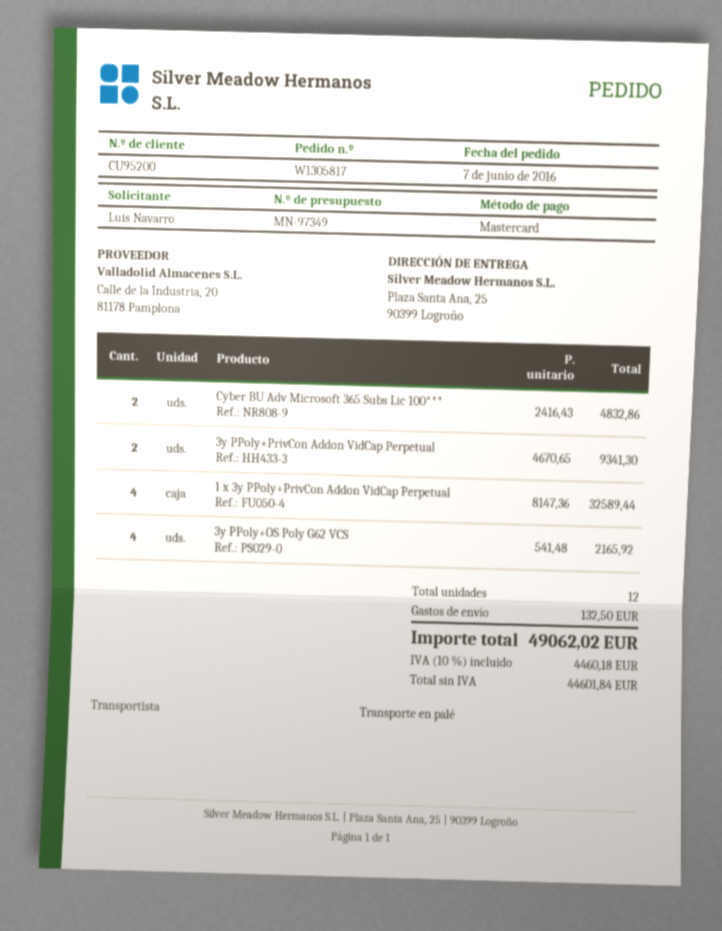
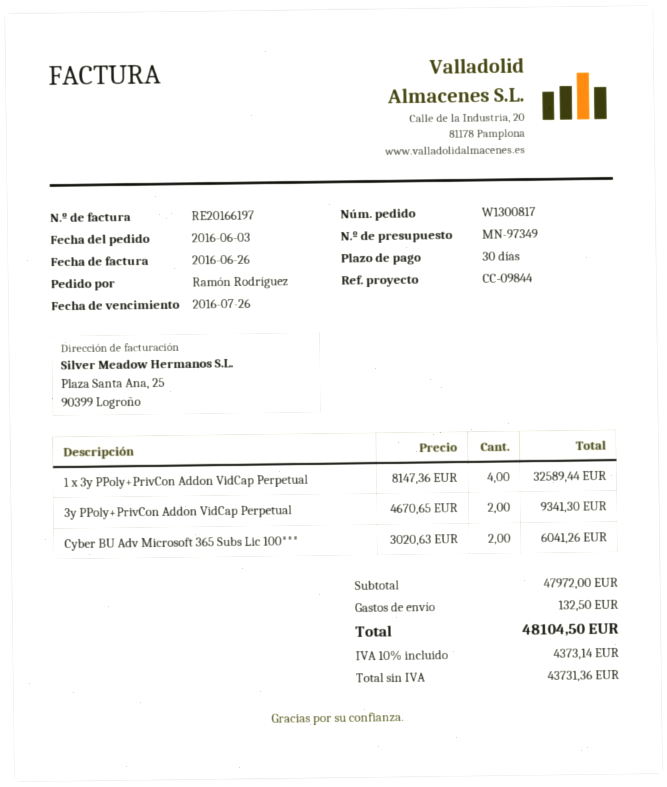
order number: W1305817 -> W1300817
order date: 2016-06-07 -> 2016-06-03
ordered by: Luis Navarro -> Ramón Rodríguez
Cyber BU Adv Microsoft 365 Subs Lic 100***: 2 x 2416.43 = 4832.86 -> 2 x 3020.63 = 6041.26
3y PPoly+OS Poly G62 VCS: 4 x 541.48 = 2165.92 -> none
net: 44601.84 -> 43731.36
tax: 10% = 4460.18 -> 10% = 4373.14
total: 49062.02 -> 48104.50

